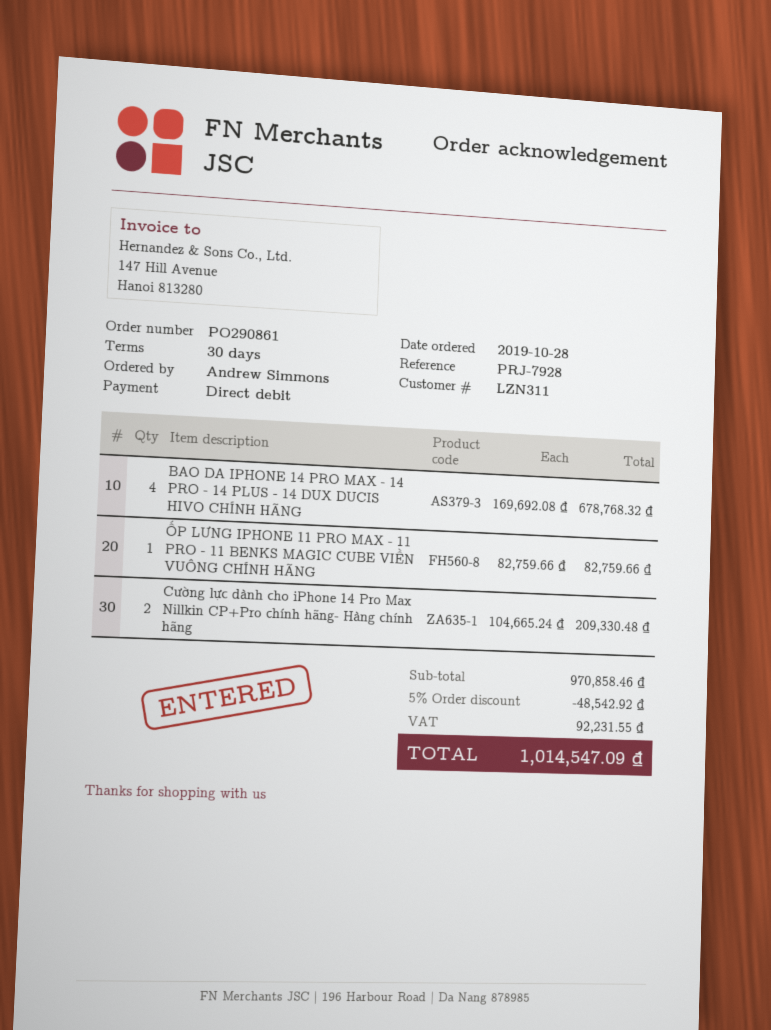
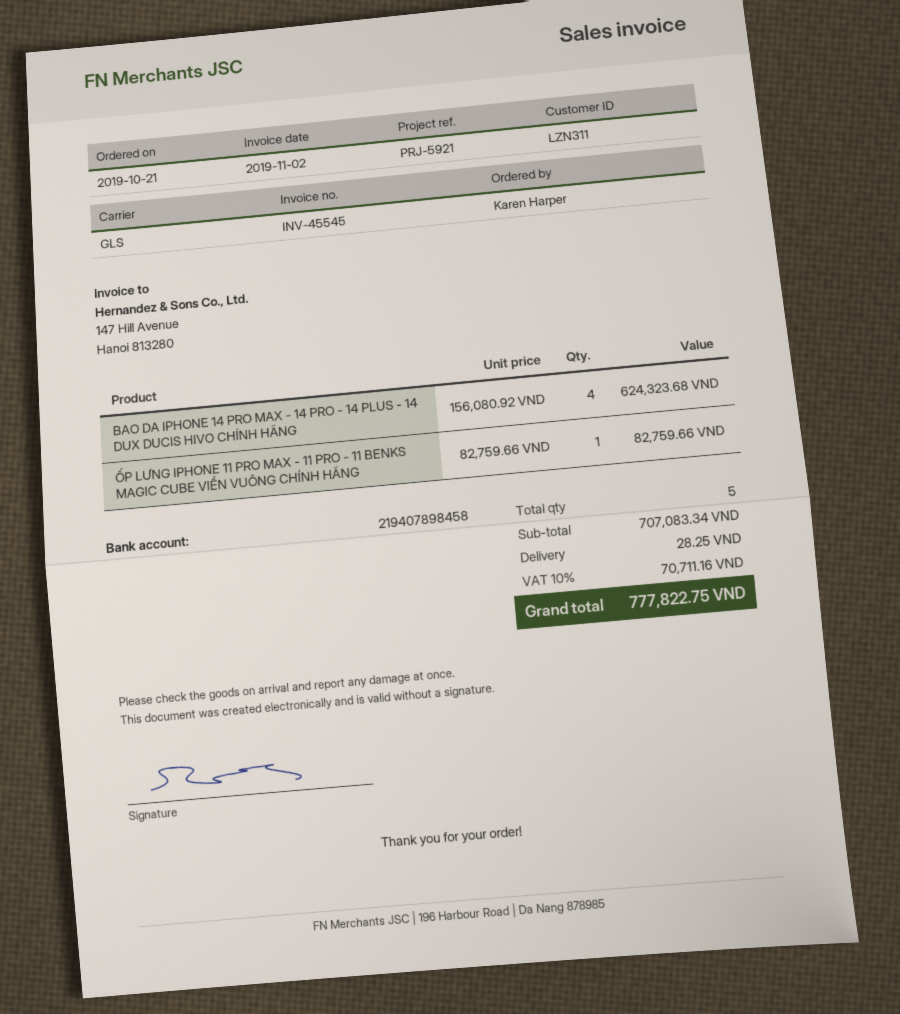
order date: 2019-10-28 -> 2019-10-21
reference: PRJ-7928 -> PRJ-5921
ordered by: Andrew Simmons -> Karen Harper
BAO DA IPHONE 14 PRO MAX - 14 PRO - 14 PLUS - 14 DUX DUCIS HIVO CHÍNH HÃNG: 4 x 169692.08 = 678768.32 -> 4 x 156080.92 = 624323.68
Cường lực dành cho iPhone 14 Pro Max Nillkin CP+Pro chính hãng- Hàng chính hãng: 2 x 104665.24 = 209330.48 -> none
subtotal: 970858.46 -> 707083.34
discount: 5% = 48542.92 -> none
shipping: none -> 28.25
tax: 92231.55 -> 70711.16
total: 1014547.09 -> 777822.75

